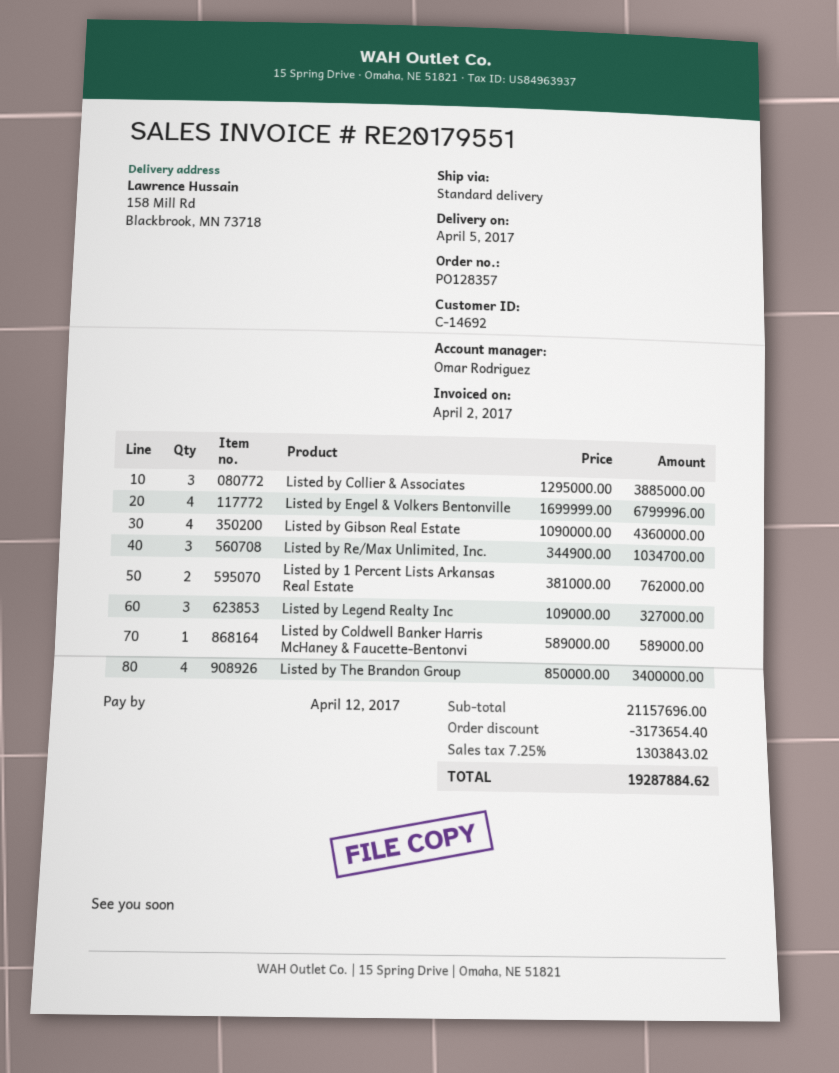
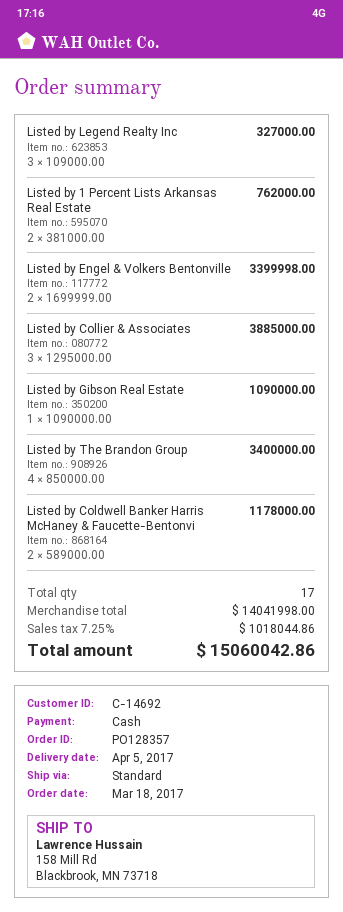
Listed by Engel & Volkers Bentonville: 4 x 1699999.00 = 6799996.00 -> 2 x 1699999.00 = 3399998.00
Listed by Gibson Real Estate: 4 x 1090000.00 = 4360000.00 -> 1 x 1090000.00 = 1090000.00
Listed by Re/Max Unlimited, Inc.: 3 x 344900.00 = 1034700.00 -> none
Listed by Coldwell Banker Harris McHaney & Faucette-Bentonvi: 1 x 589000.00 = 589000.00 -> 2 x 589000.00 = 1178000.00
subtotal: 21157696.00 -> 14041998.00
discount: 3173654.40 -> none
tax: 7.25% = 1303843.02 -> 7.25% = 1018044.86
total: 19287884.62 -> 15060042.86

